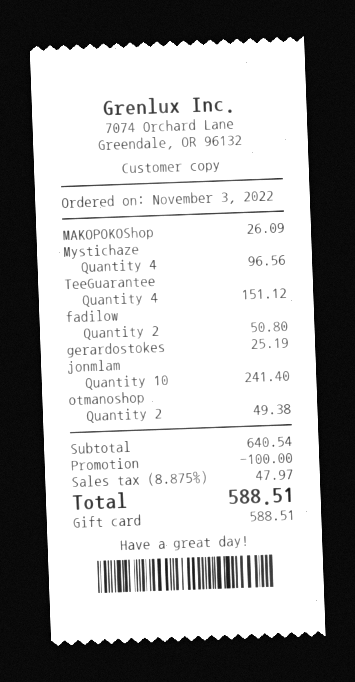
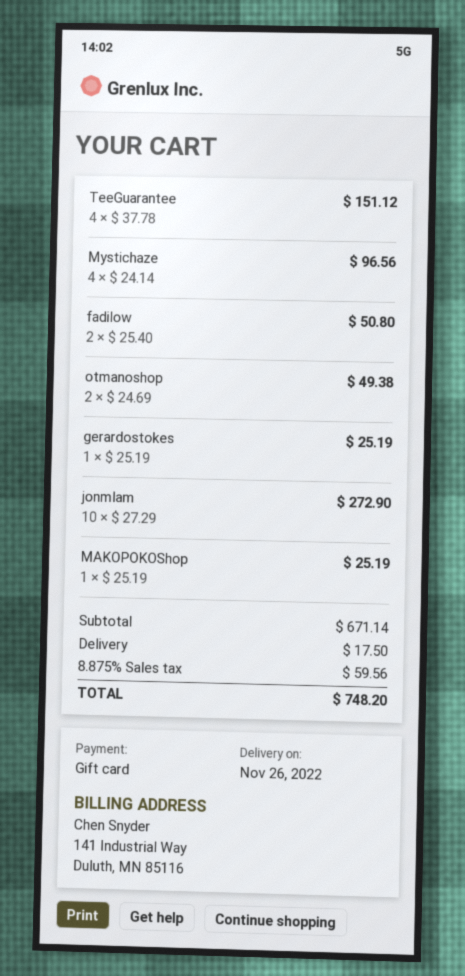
MAKOPOKOShop: 1 for 26.09 -> 1 for 25.19
jonmlam: 10 for 241.40 -> 10 for 272.90
subtotal: 640.54 -> 671.14
discount: 100.00 -> none
shipping: none -> 17.50
tax: 8.875% = 47.97 -> 8.875% = 59.56
total: 588.51 -> 748.20

